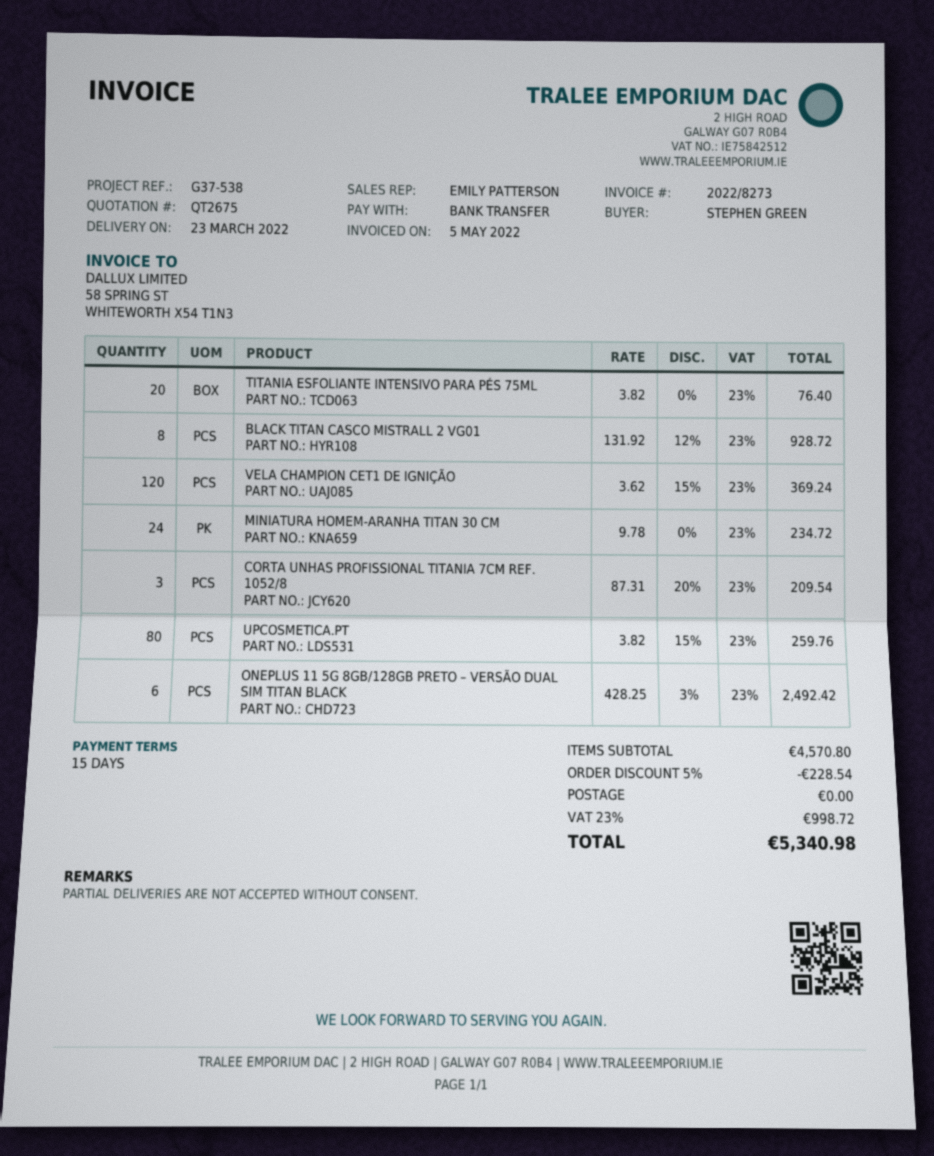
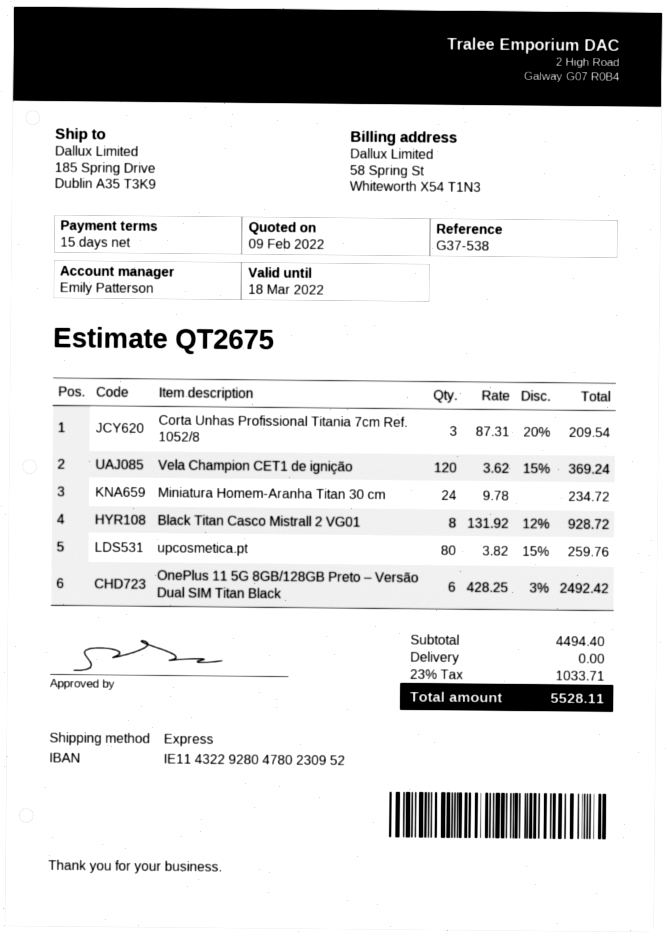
TITANIA ESFOLIANTE INTENSIVO PARA PÉS 75ML: 20 x 3.82 = 76.40 -> none
subtotal: 4570.80 -> 4494.40
discount: 5% = 228.54 -> none
tax: 23% = 998.72 -> 23% = 1033.71
total: 5340.98 -> 5528.11

